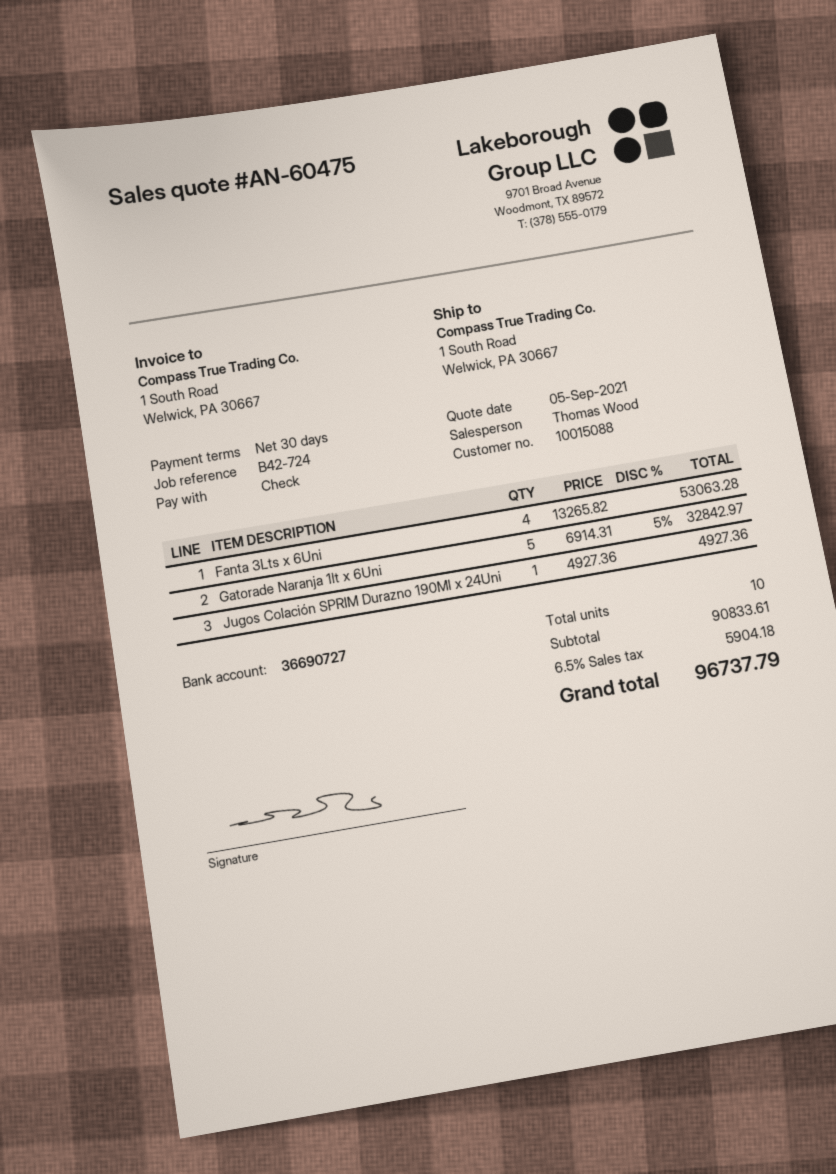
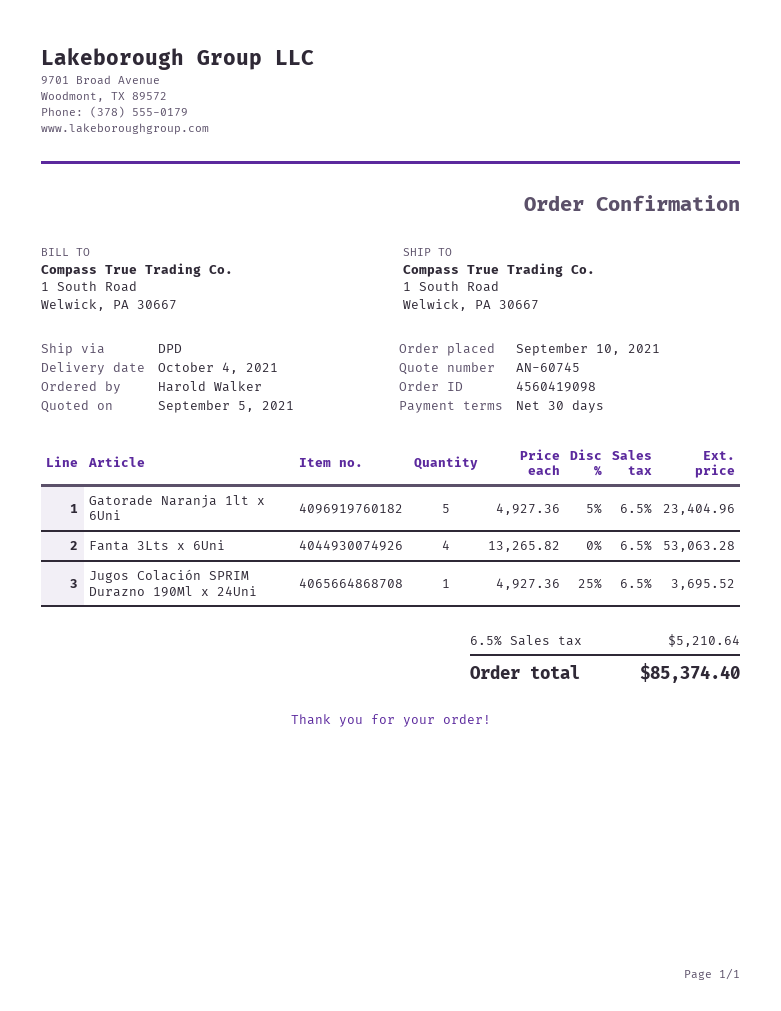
quote number: AN-60475 -> AN-60745
Gatorade Naranja 1lt x 6Uni: 5 x 6914.31 - 5% = 32842.97 -> 5 x 4927.36 - 5% = 23404.96
Jugos Colación SPRIM Durazno 190Ml x 24Uni: 1 x 4927.36 = 4927.36 -> 1 x 4927.36 - 25% = 3695.52
tax: 6.5% = 5904.18 -> 6.5% = 5210.64
total: 96737.79 -> 85374.40

